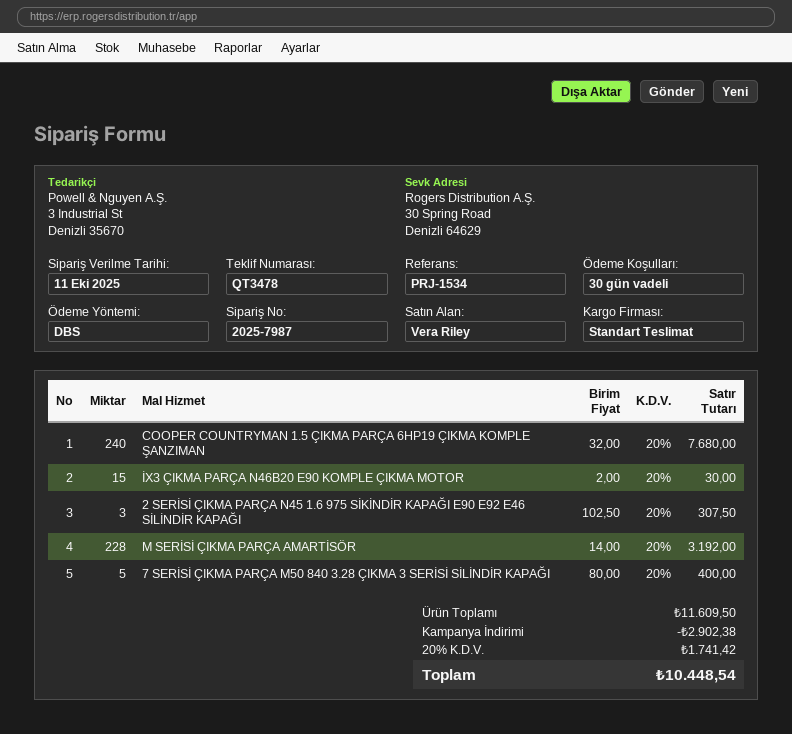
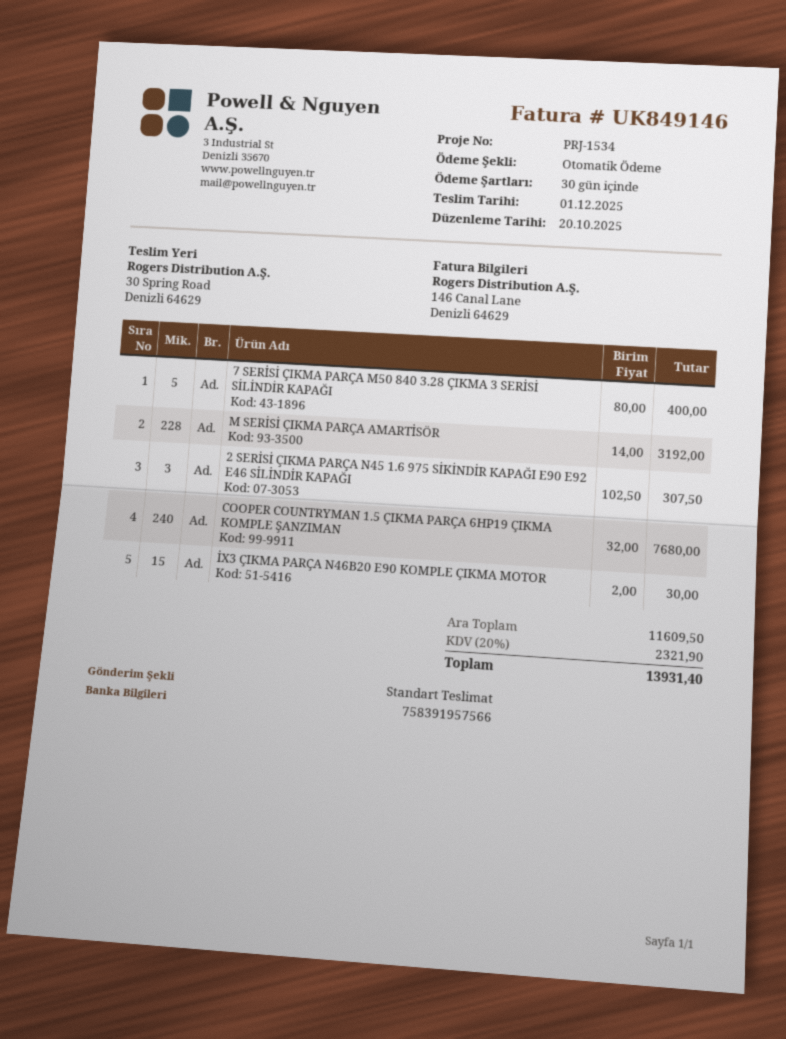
discount: 2902.38 -> none
tax: 20% = 1741.42 -> 20% = 2321.90
total: 10448.54 -> 13931.40

